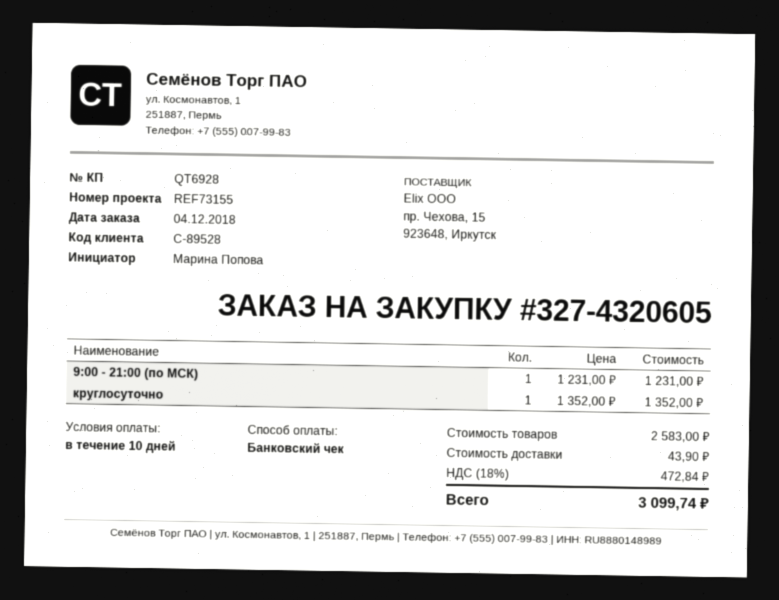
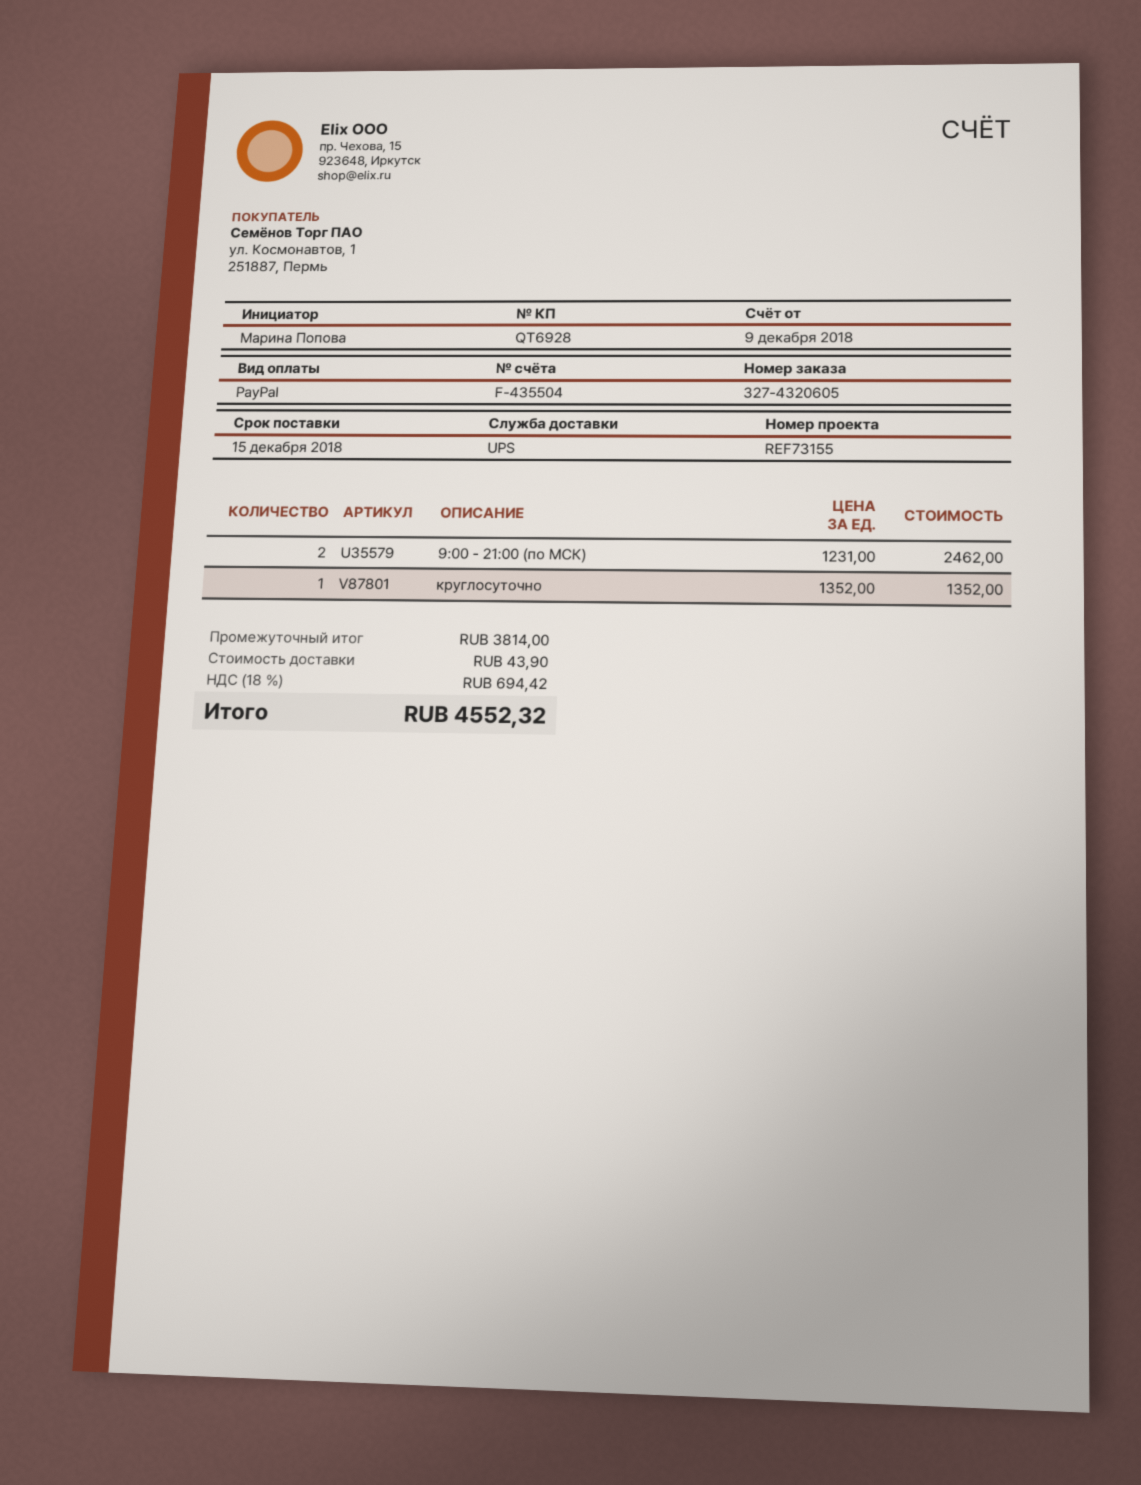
payment method: cheque -> PayPal
9:00 - 21:00 (по МСК): 1 x 1231.00 = 1231.00 -> 2 x 1231.00 = 2462.00
subtotal: 2583.00 -> 3814.00
tax: 18% = 472.84 -> 18% = 694.42
total: 3099.74 -> 4552.32

